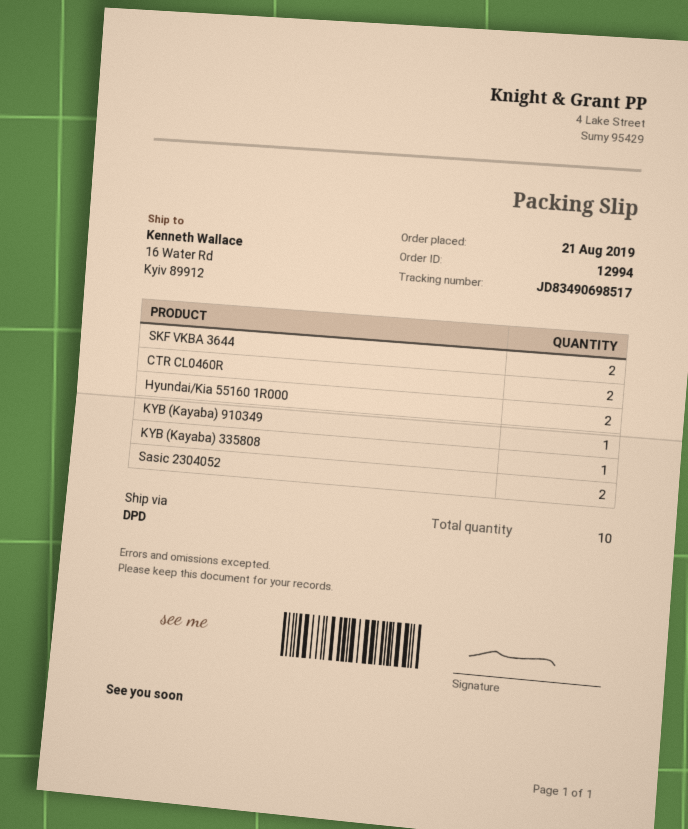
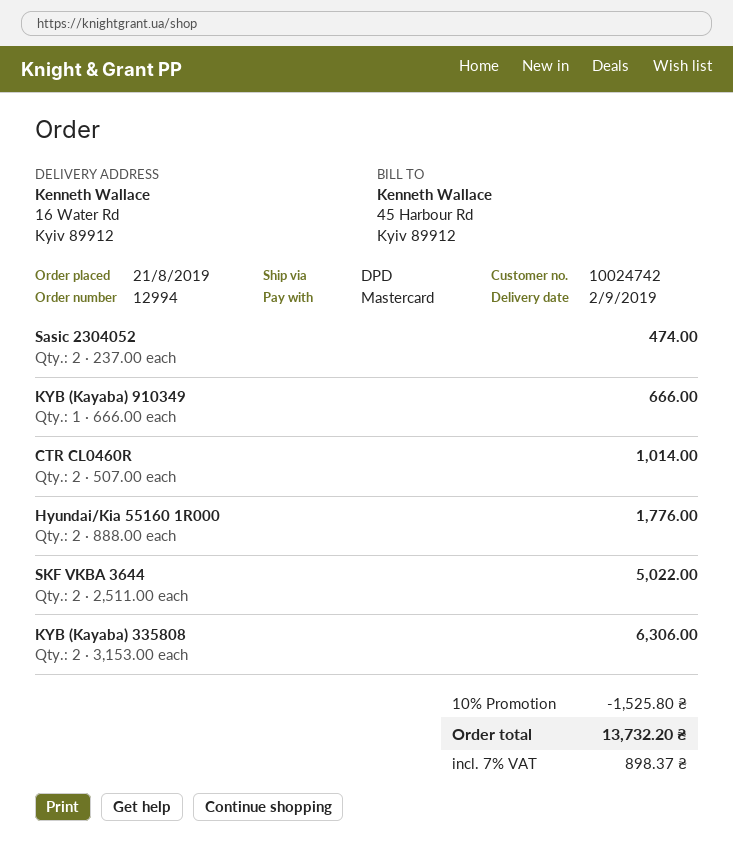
KYB (Kayaba) 335808: 1 -> 2

